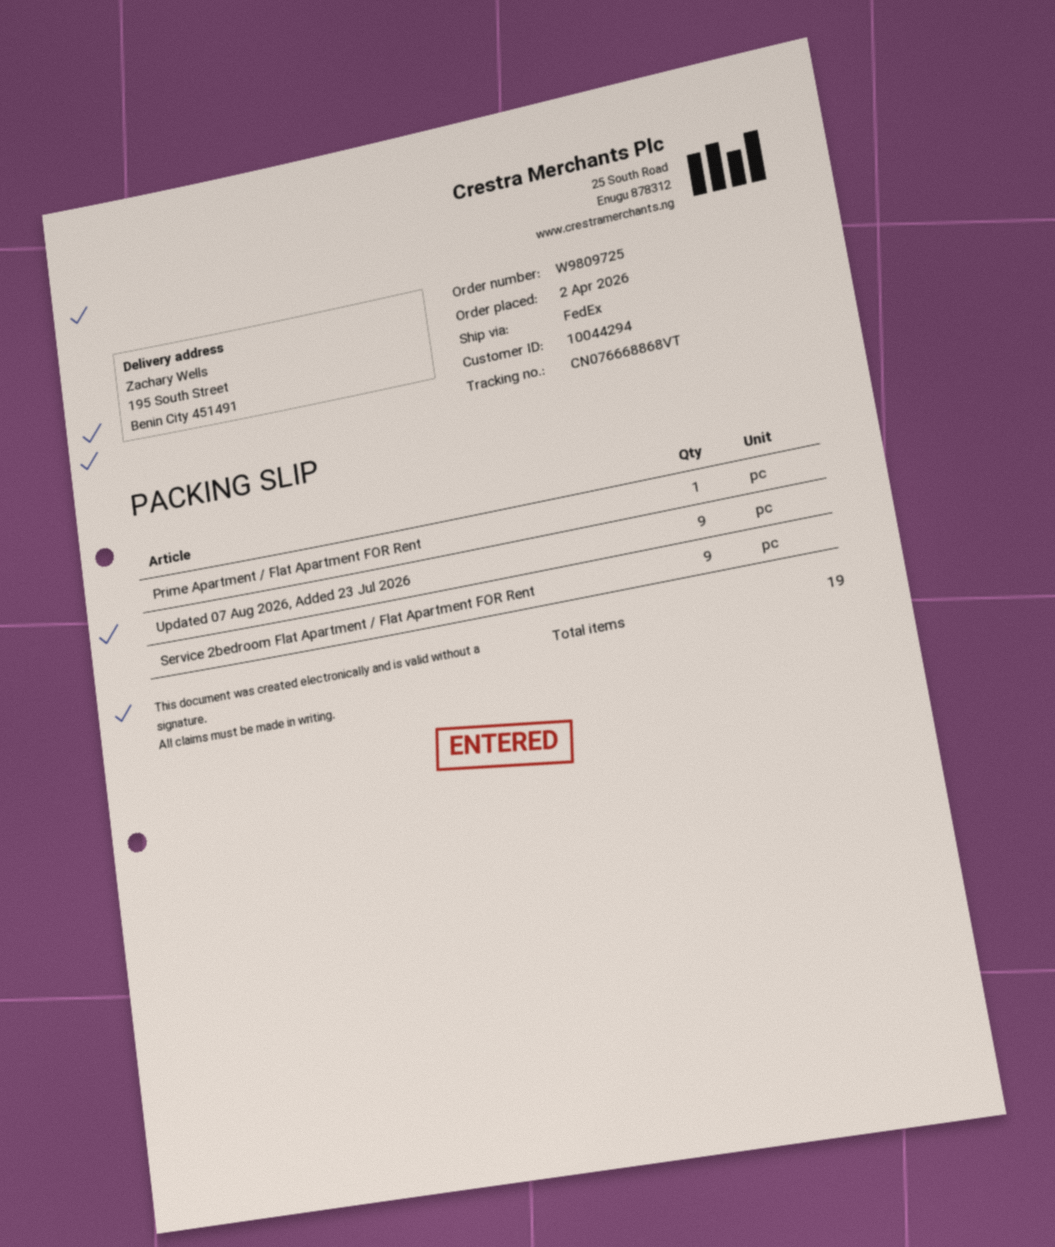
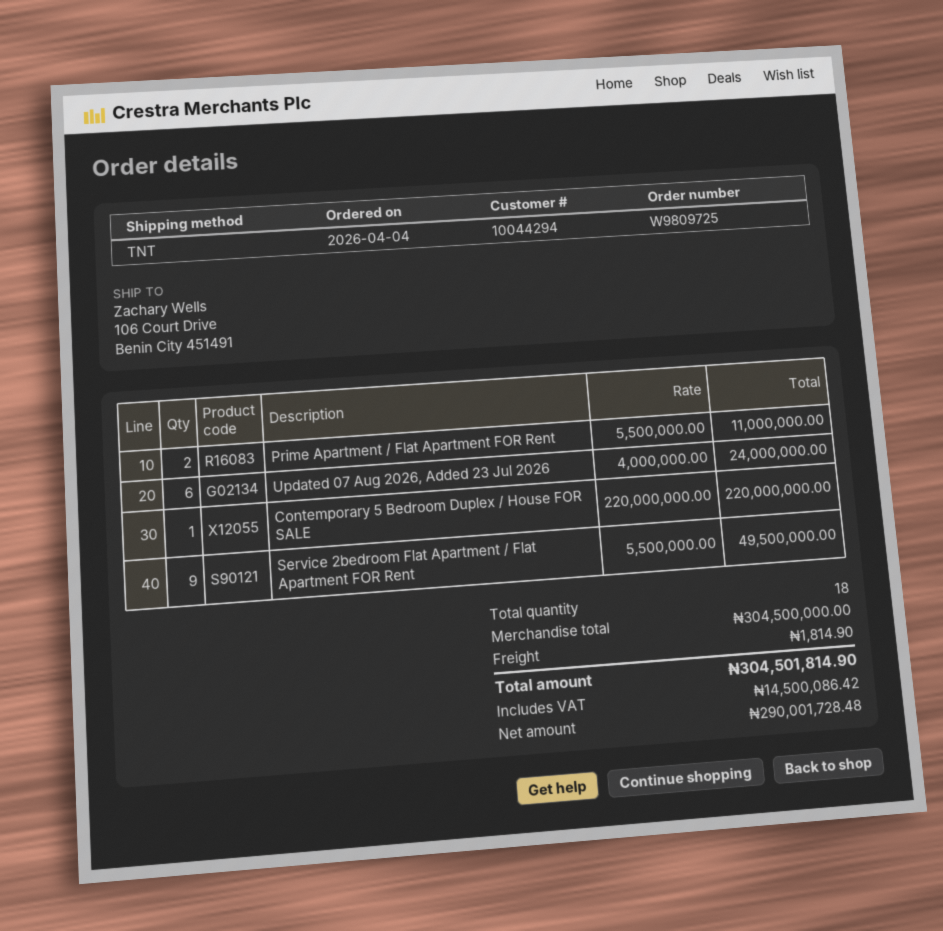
order date: 2026-04-02 -> 2026-04-04
shipping method: FedEx -> TNT
ship to: 195 South Street, Benin City 451491 -> 106 Court Drive, Benin City 451491
Prime Apartment / Flat Apartment FOR Rent: 1 -> 2
Updated 07 Aug 2026, Added 23 Jul 2026: 9 -> 6
Contemporary 5 Bedroom Duplex / House FOR SALE: none -> 1
total quantity: 19 -> 18

